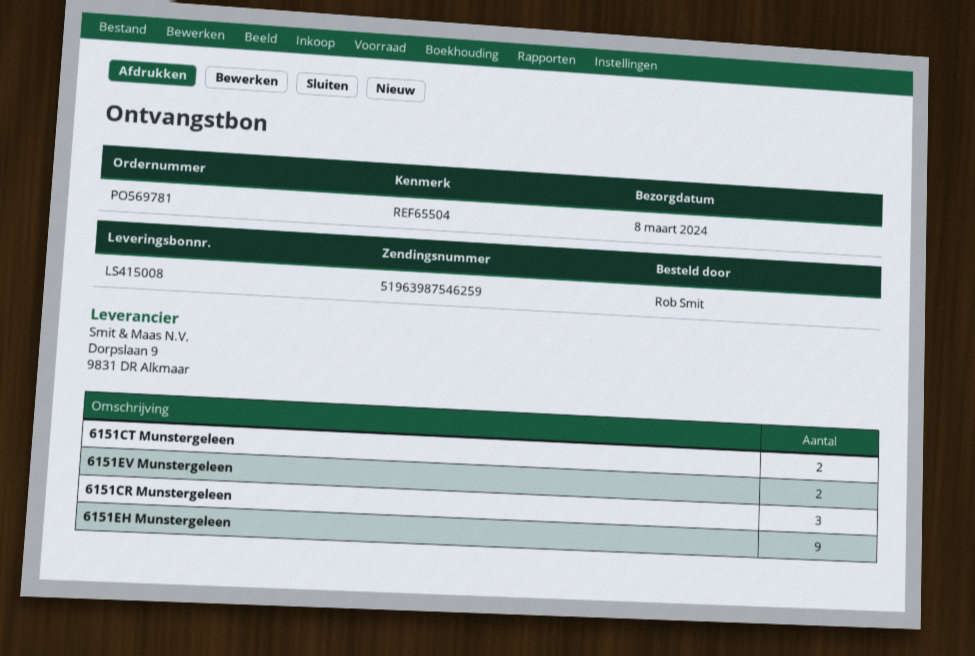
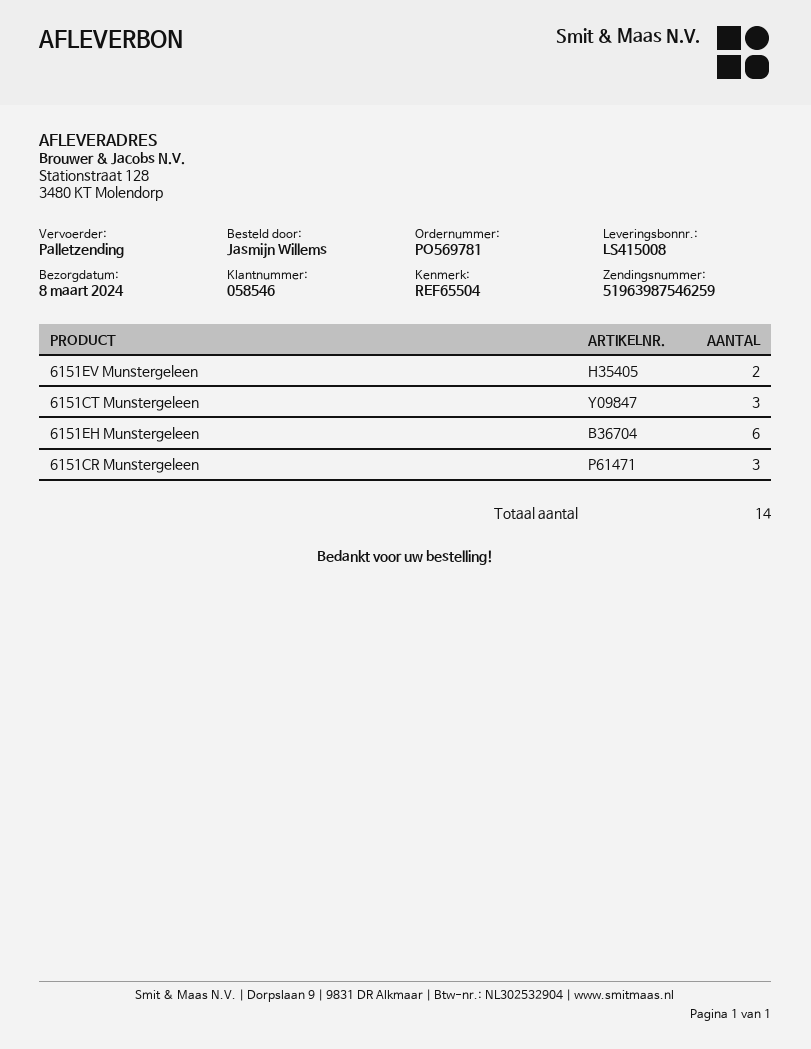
ordered by: Rob Smit -> Jasmijn Willems
6151CT Munstergeleen: 2 -> 3
6151EH Munstergeleen: 9 -> 6

